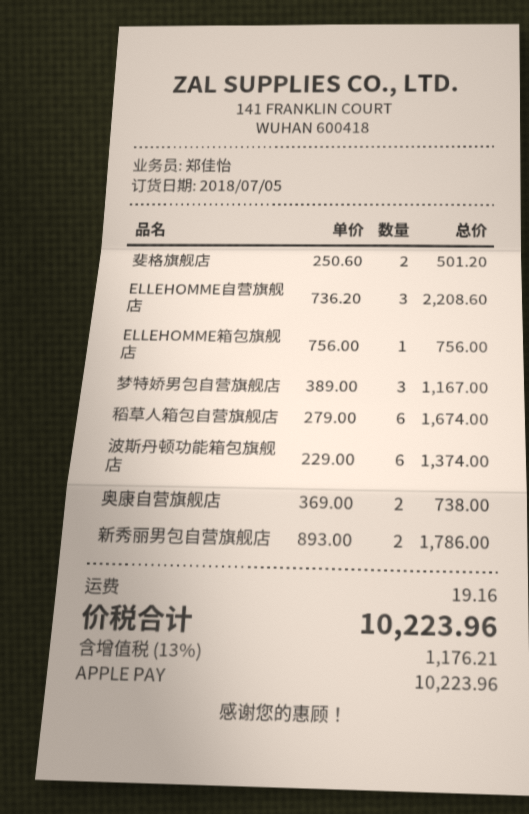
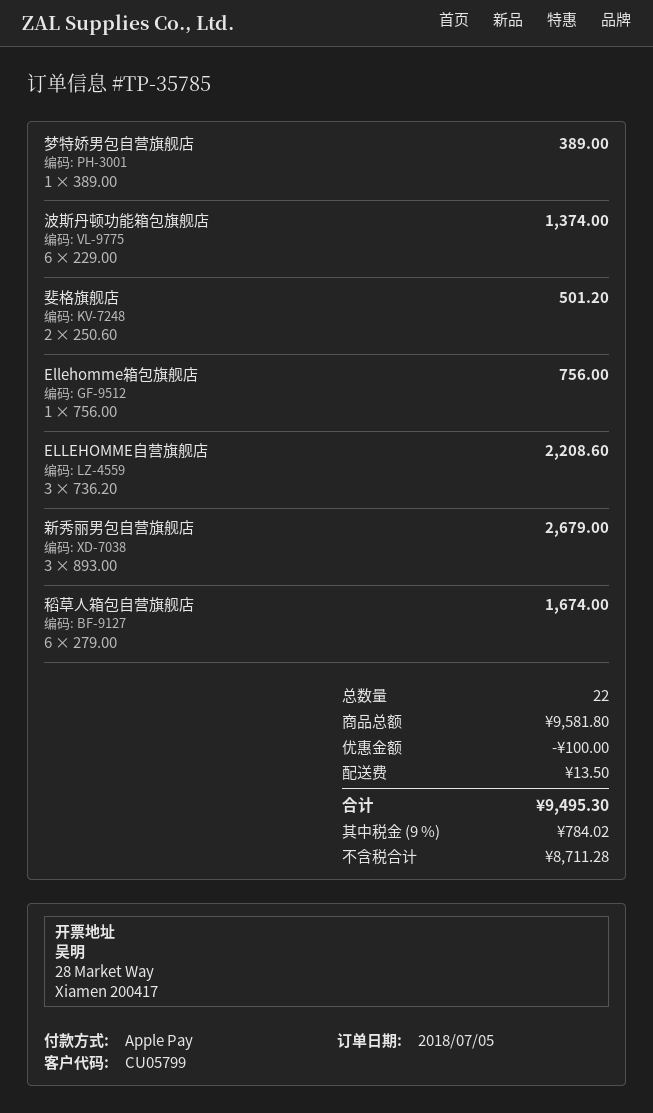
梦特娇男包自营旗舰店: 3 x 389.00 = 1167.00 -> 1 x 389.00 = 389.00
奥康自营旗舰店: 2 x 369.00 = 738.00 -> none
新秀丽男包自营旗舰店: 2 x 893.00 = 1786.00 -> 3 x 893.00 = 2679.00
discount: none -> 100.00
shipping: 19.16 -> 13.50
tax: 13% = 1176.21 -> 9% = 784.02
total: 10223.96 -> 9495.30

